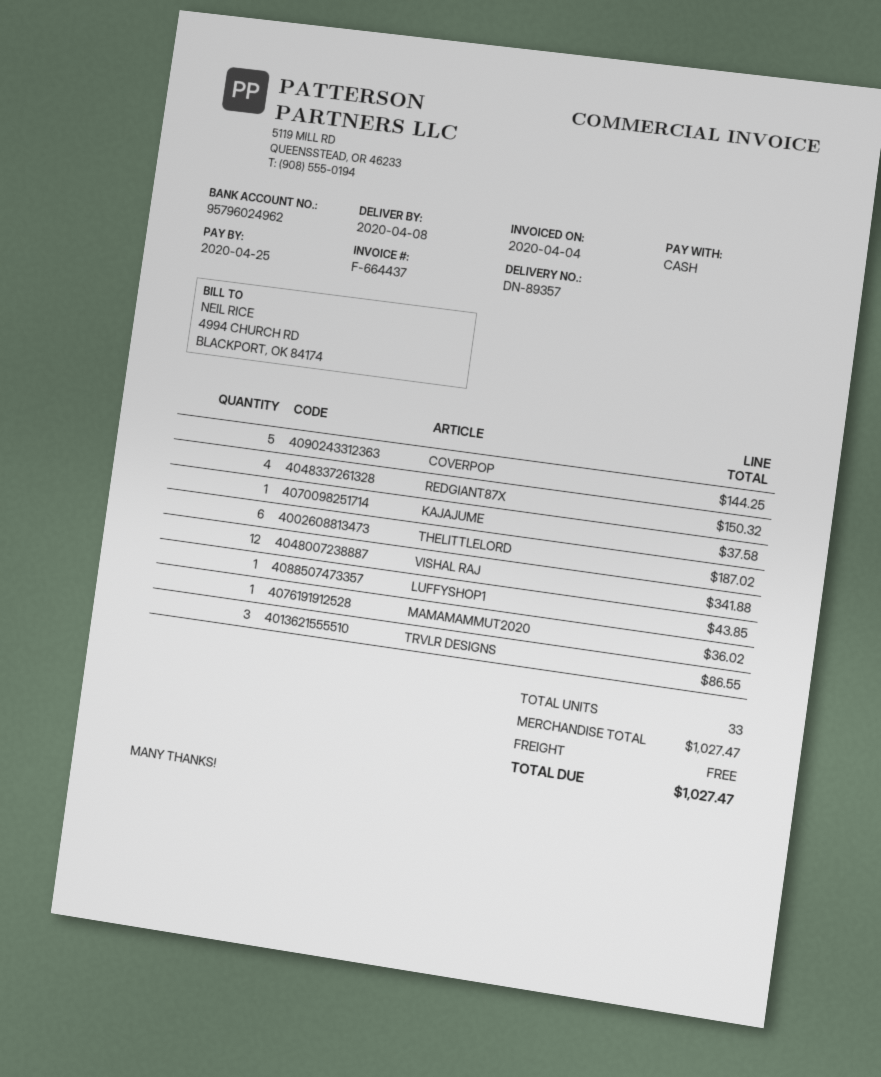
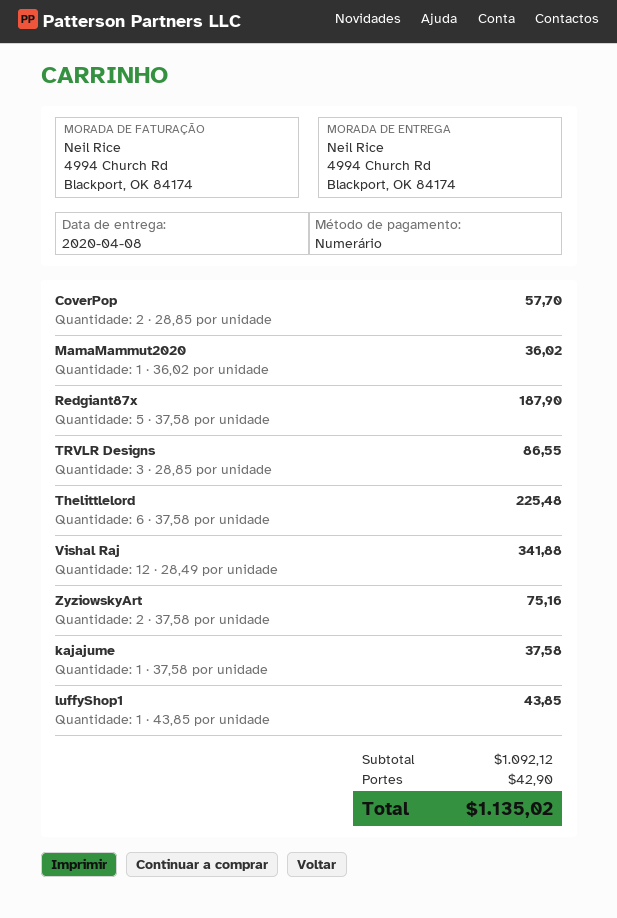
COVERPOP: 5 for 144.25 -> 2 for 57.70
REDGIANT87X: 4 for 150.32 -> 5 for 187.90
THELITTLELORD: 6 for 187.02 -> 6 for 225.48
ZyziowskyArt: none -> 2 for 75.16
subtotal: 1027.47 -> 1092.12
shipping: 0.00 -> 42.90
total: 1027.47 -> 1135.02

